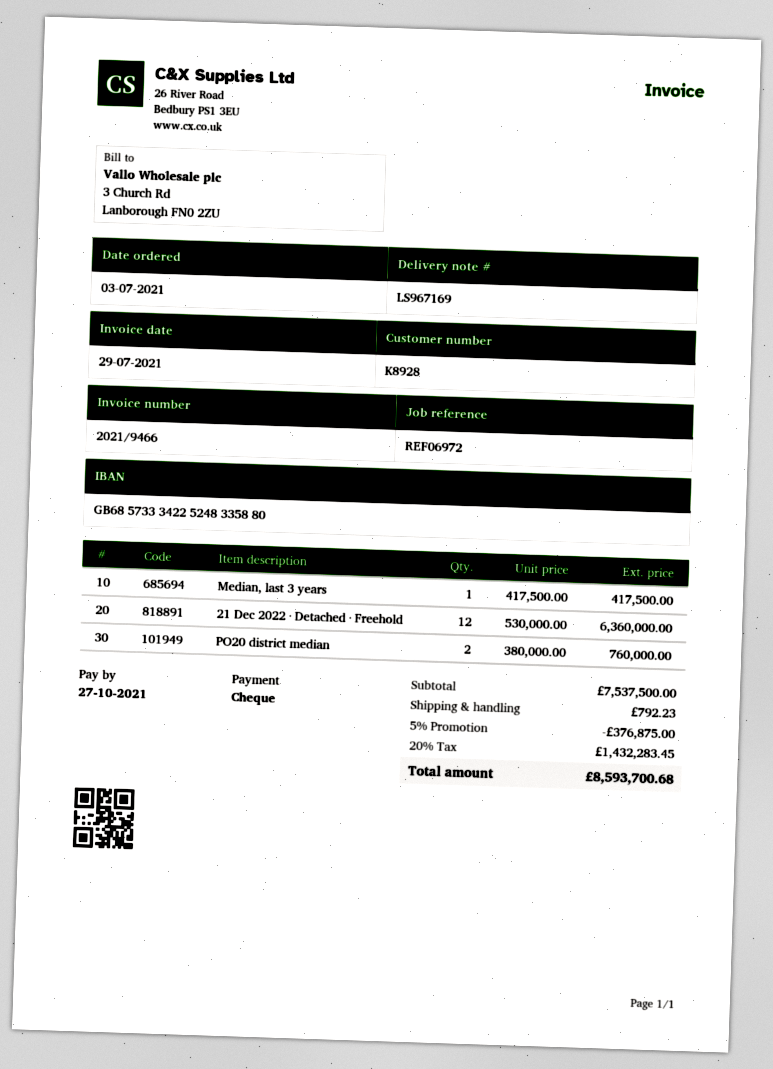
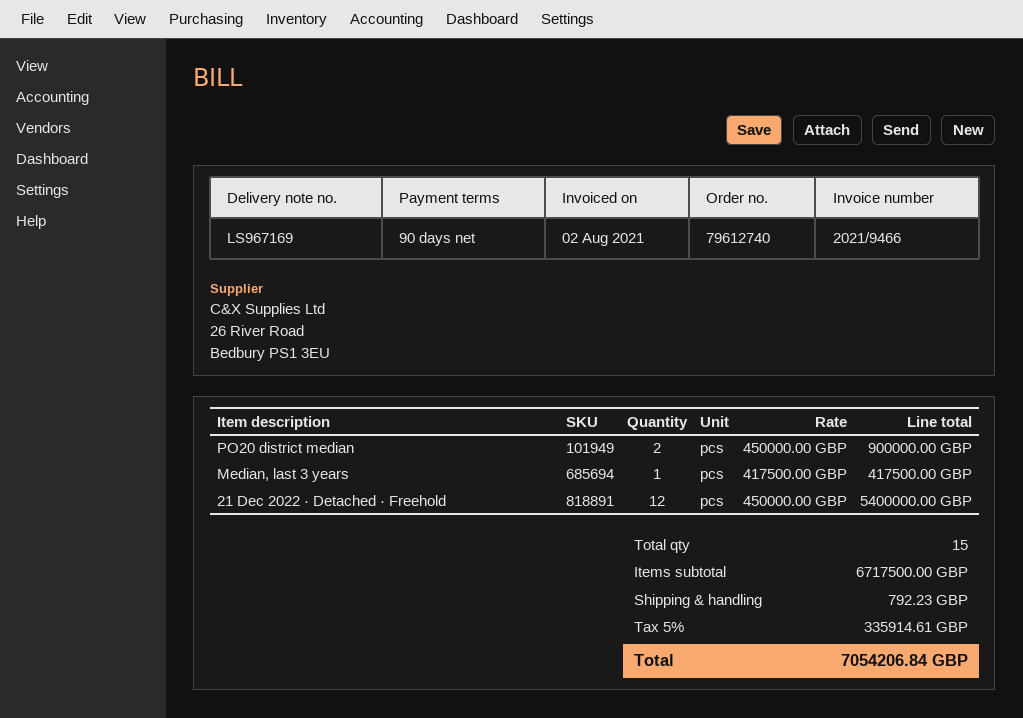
invoice date: 2021-07-29 -> 2021-08-02
21 Dec 2022 · Detached · Freehold: 12 x 530000.00 = 6360000.00 -> 12 x 450000.00 = 5400000.00
PO20 district median: 2 x 380000.00 = 760000.00 -> 2 x 450000.00 = 900000.00
subtotal: 7537500.00 -> 6717500.00
discount: 5% = 376875.00 -> none
tax: 20% = 1432283.45 -> 5% = 335914.61
total: 8593700.68 -> 7054206.84

